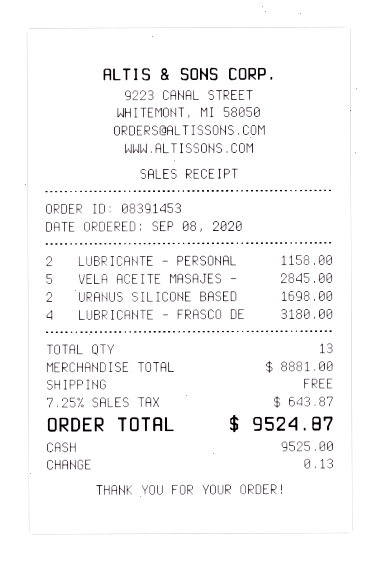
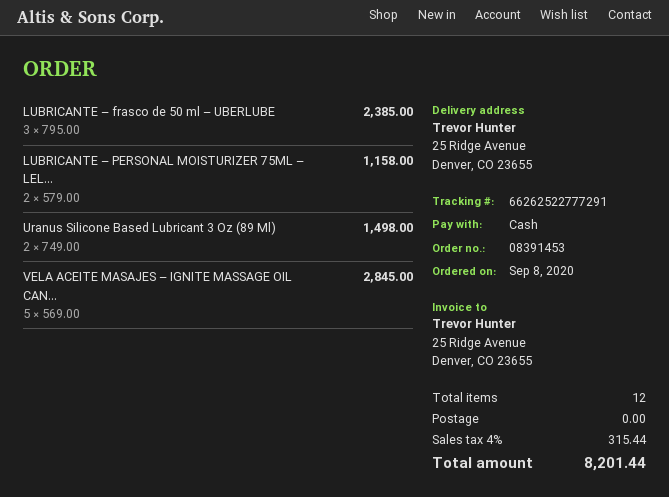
URANUS SILICONE BASED: 2 for 1698.00 -> 2 for 1498.00
LUBRICANTE – FRASCO DE: 4 for 3180.00 -> 3 for 2385.00
total quantity: 13 -> 12
tax: 7.25% = 643.87 -> 4% = 315.44
total: 9524.87 -> 8201.44

